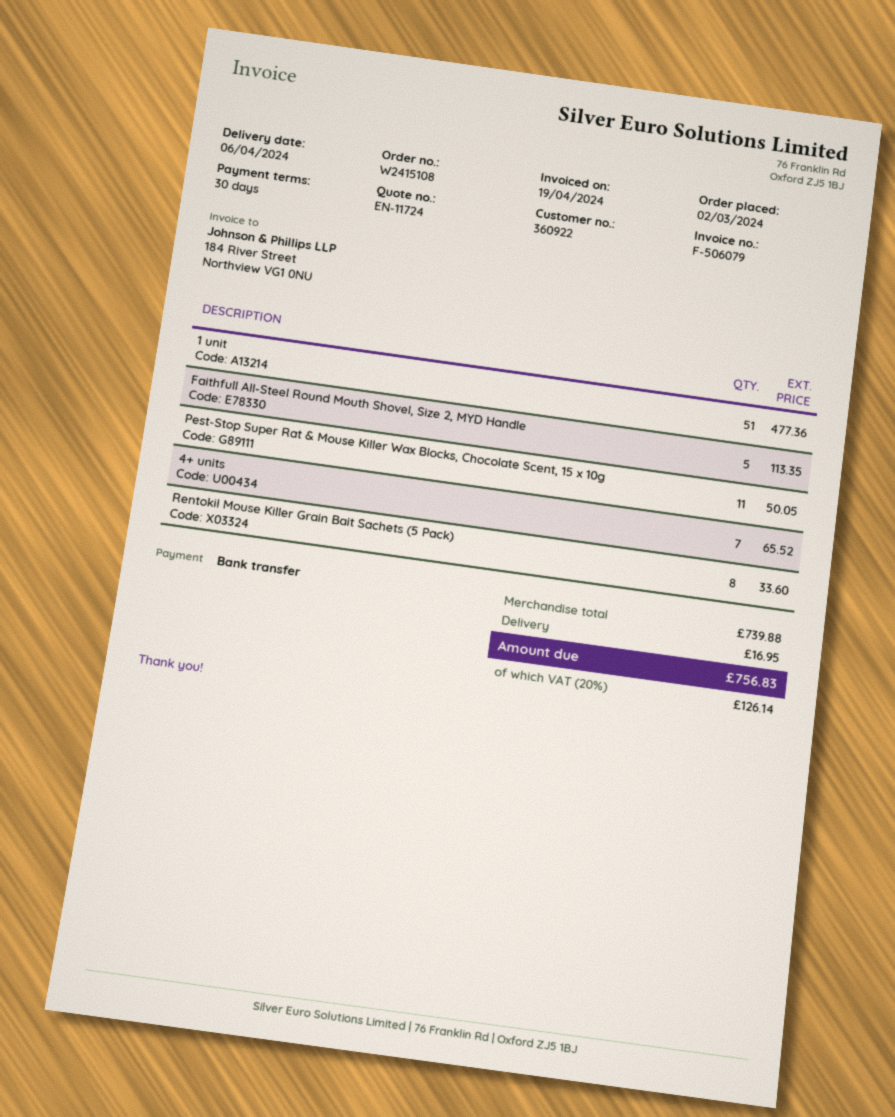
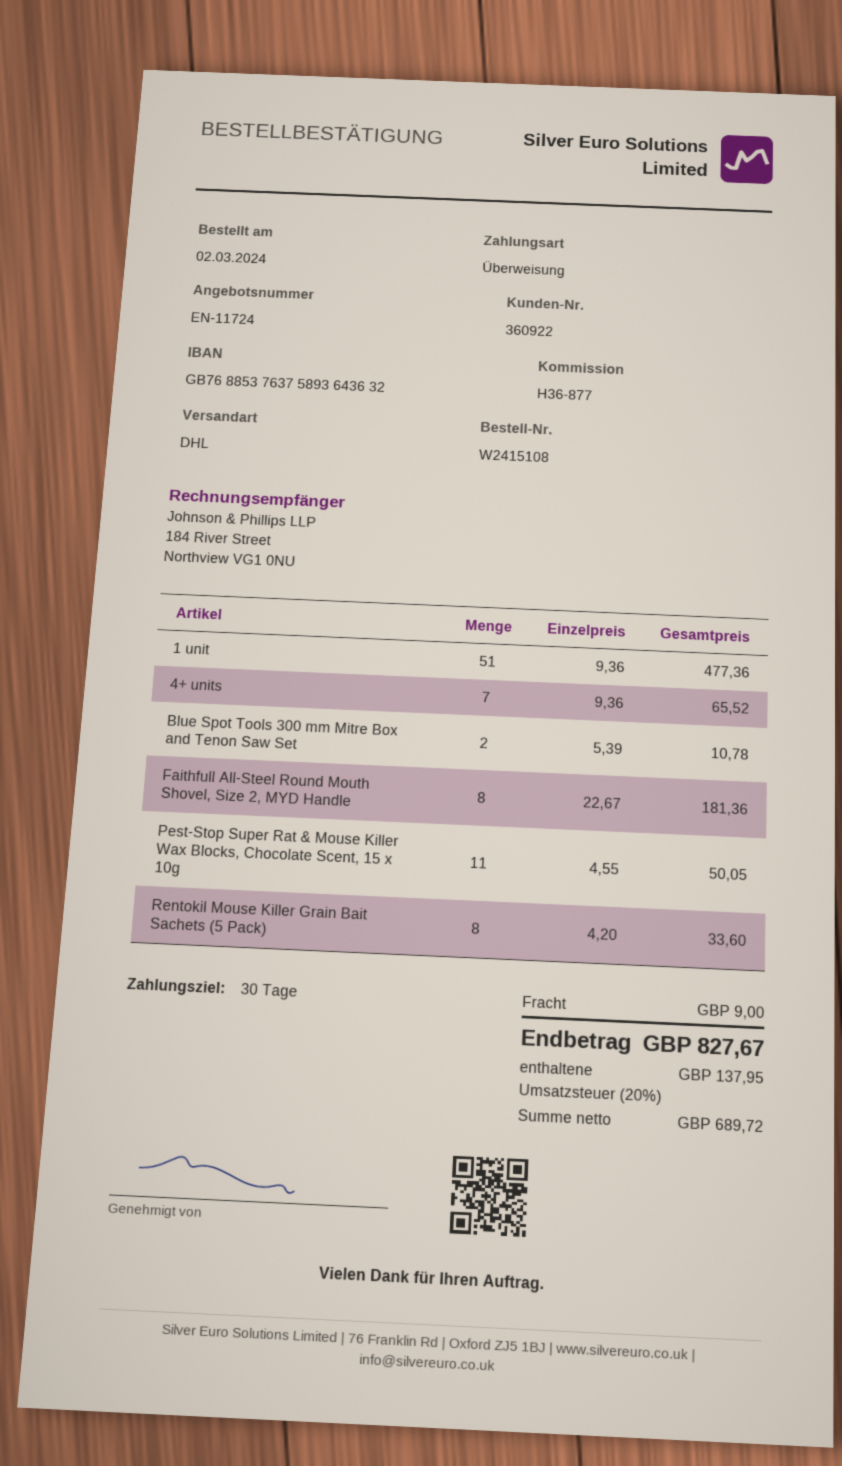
Faithfull All-Steel Round Mouth Shovel, Size 2, MYD Handle: 5 for 113.35 -> 8 for 181.36
Blue Spot Tools 300 mm Mitre Box and Tenon Saw Set: none -> 2 for 10.78
shipping: 16.95 -> 9.00
tax: 20% = 126.14 -> 20% = 137.95
total: 756.83 -> 827.67

